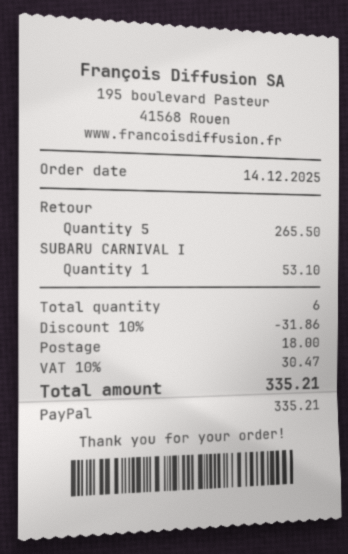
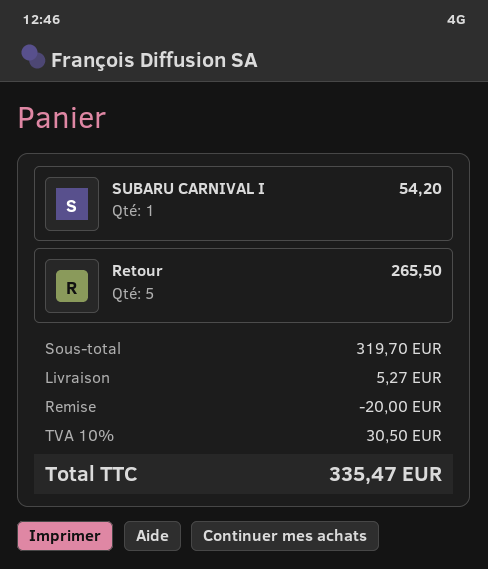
SUBARU CARNIVAL I: 1 for 53.10 -> 1 for 54.20
discount: 31.86 -> 20.00
shipping: 18.00 -> 5.27
tax: 10% = 30.47 -> 10% = 30.50
total: 335.21 -> 335.47

